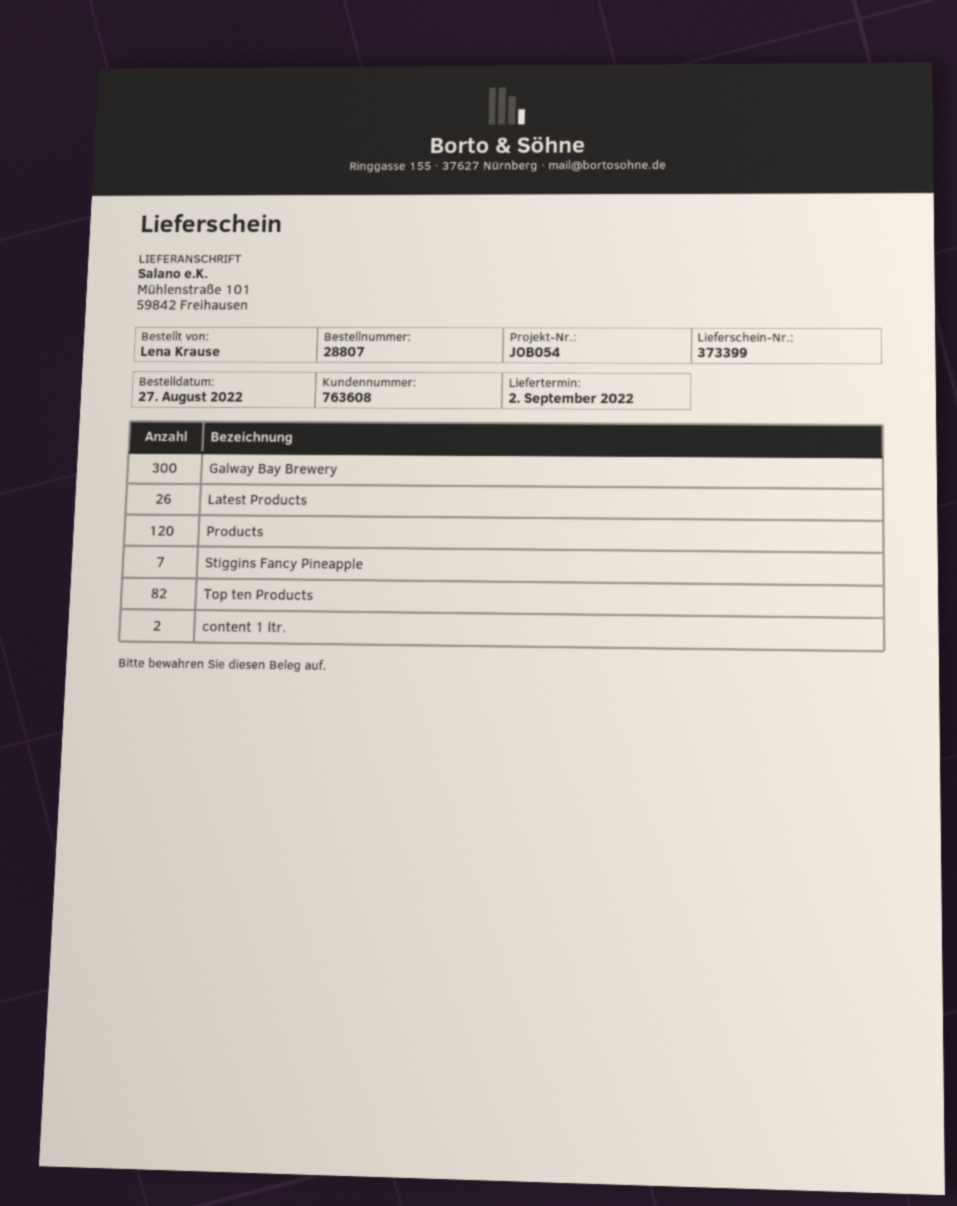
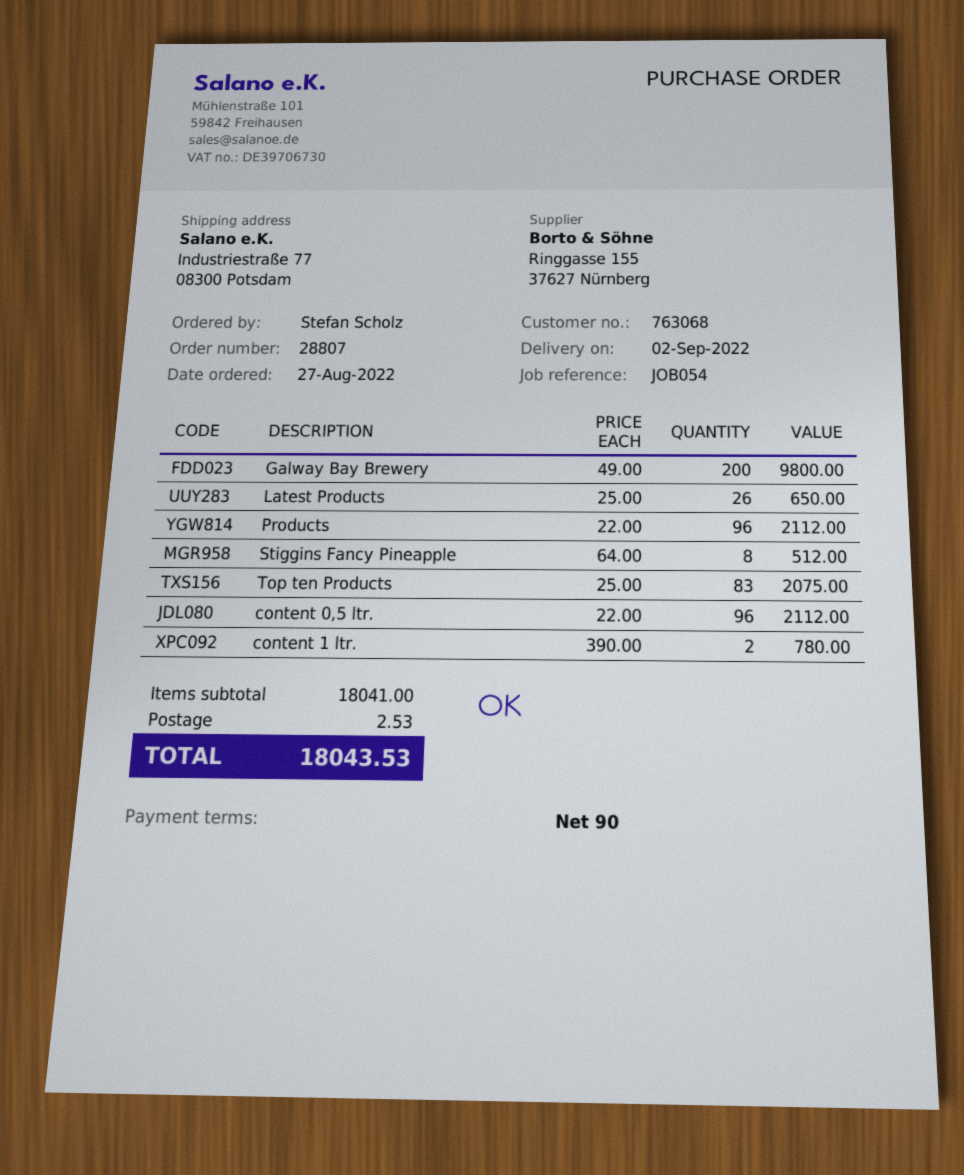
customer number: 763608 -> 763068
ordered by: Lena Krause -> Stefan Scholz
ship to: Mühlenstraße 101, 59842 Freihausen -> Industriestraße 77, 08300 Potsdam
Galway Bay Brewery: 300 -> 200
Products: 120 -> 96
Stiggins Fancy Pineapple: 7 -> 8
Top ten Products: 82 -> 83
content 0,5 ltr.: none -> 96

